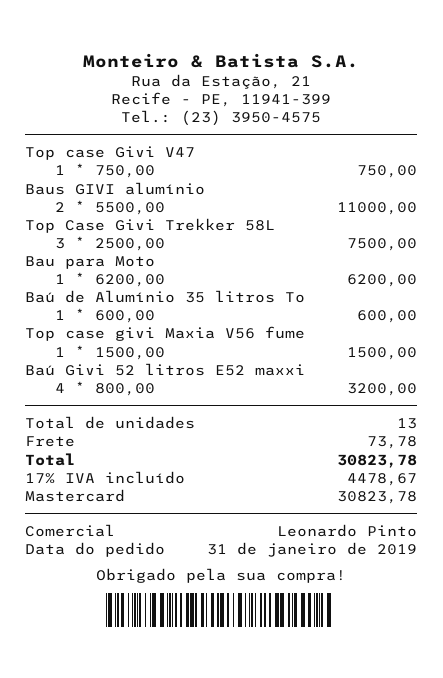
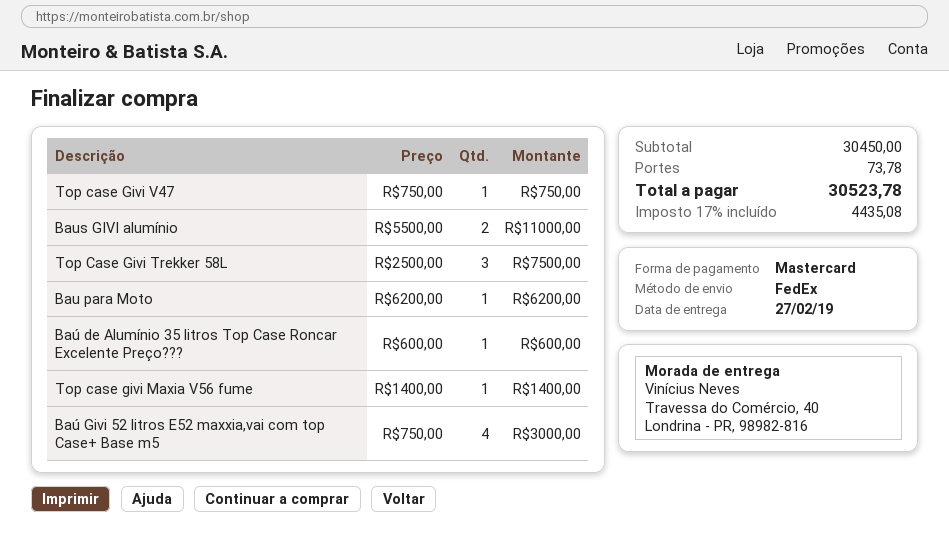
Top case givi Maxia V56 fume: 1 x 1500.00 = 1500.00 -> 1 x 1400.00 = 1400.00
Baú Givi 52 litros E52 maxxi: 4 x 800.00 = 3200.00 -> 4 x 750.00 = 3000.00
tax: 17% = 4478.67 -> 17% = 4435.08
total: 30823.78 -> 30523.78

